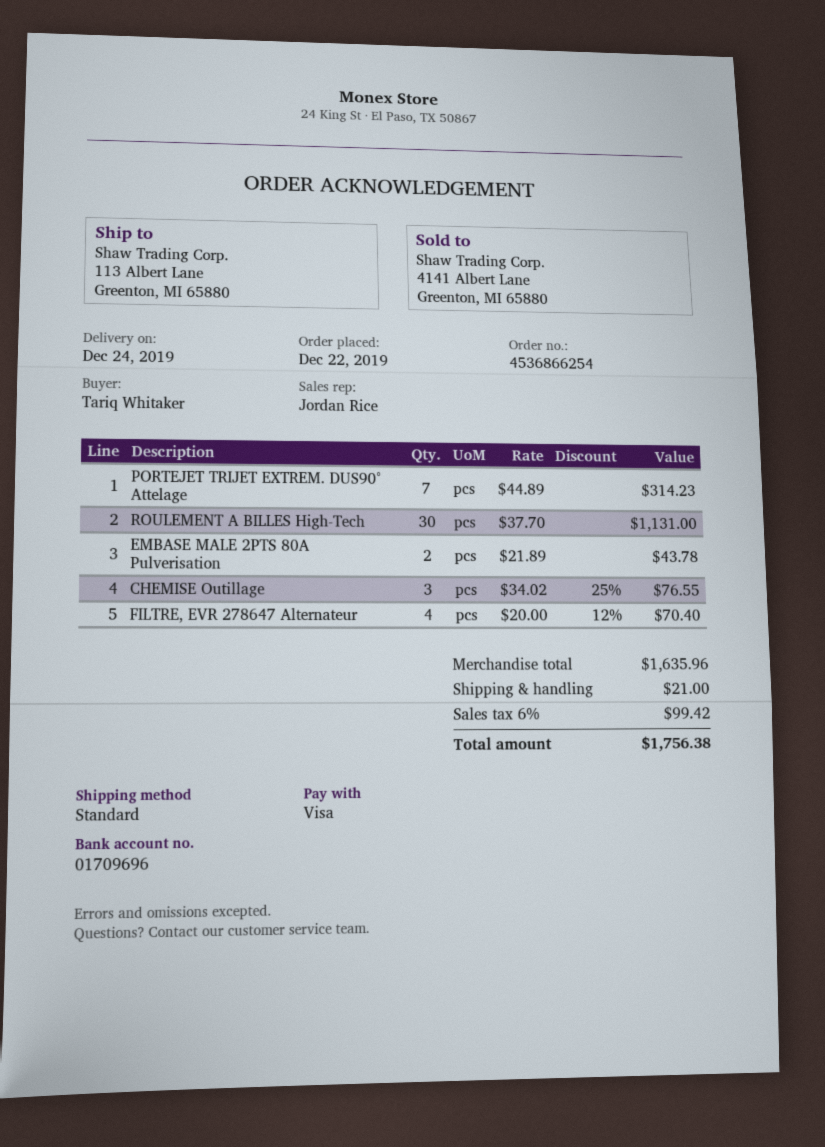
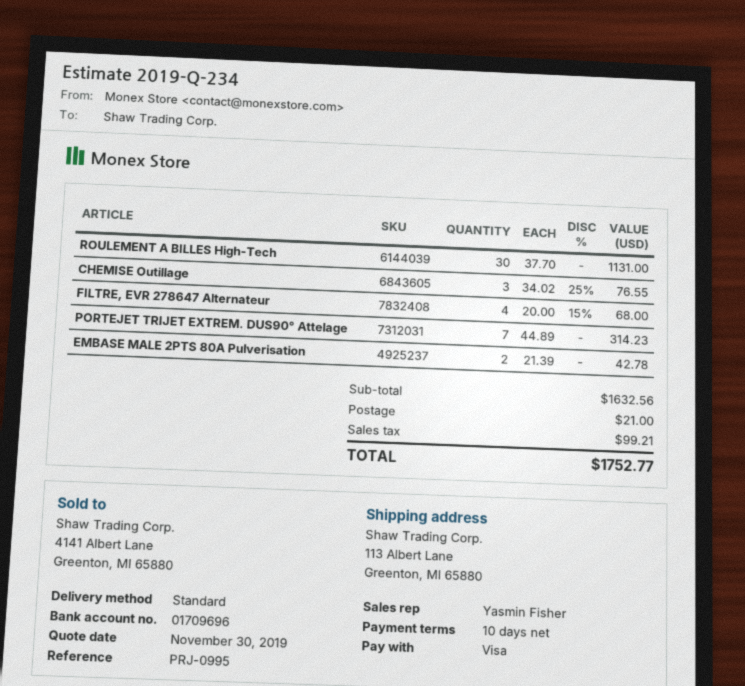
sales rep: Jordan Rice -> Yasmin Fisher
EMBASE MALE 2PTS 80A Pulverisation: 2 x 21.89 = 43.78 -> 2 x 21.39 = 42.78
FILTRE, EVR 278647 Alternateur: 4 x 20.00 - 12% = 70.40 -> 4 x 20.00 - 15% = 68.00
subtotal: 1635.96 -> 1632.56
tax: 99.42 -> 99.21
total: 1756.38 -> 1752.77

